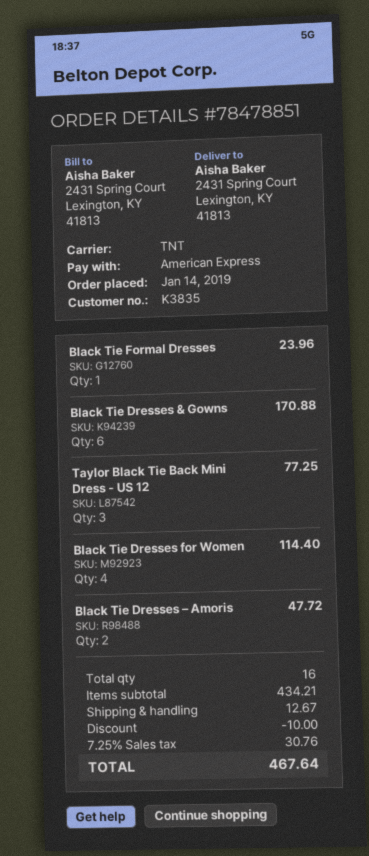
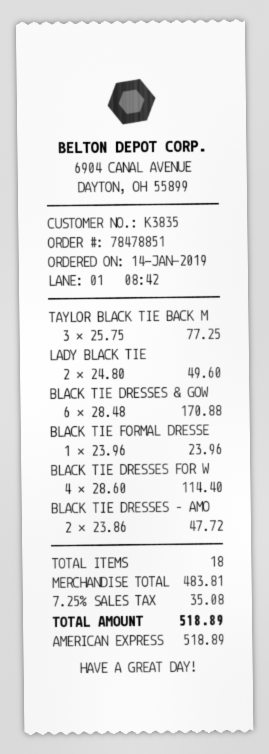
LADY BLACK TIE: none -> 2 for 49.60
total quantity: 16 -> 18
subtotal: 434.21 -> 483.81
discount: 10.00 -> none
shipping: 12.67 -> none
tax: 7.25% = 30.76 -> 7.25% = 35.08
total: 467.64 -> 518.89

